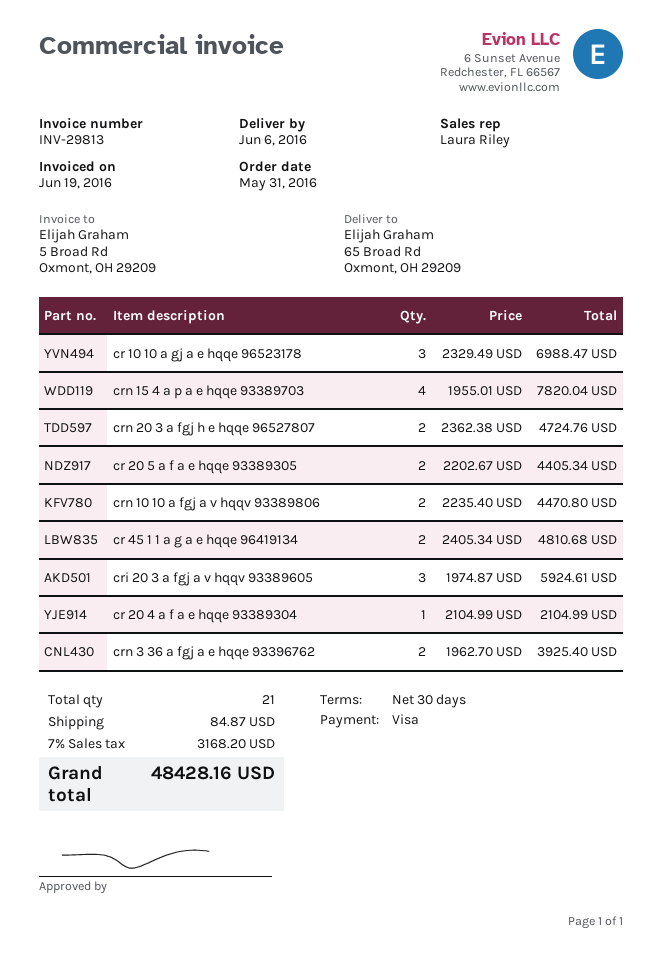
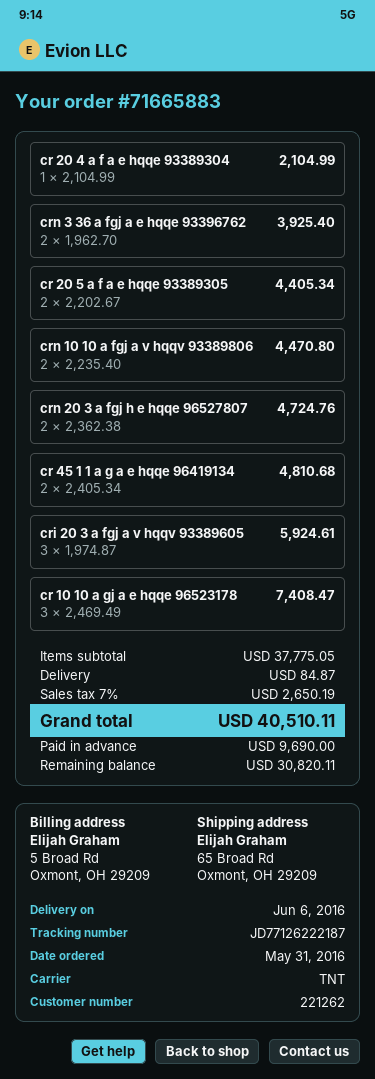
cr 10 10 a gj a e hqqe 96523178: 3 x 2329.49 = 6988.47 -> 3 x 2469.49 = 7408.47
crn 15 4 a p a e hqqe 93389703: 4 x 1955.01 = 7820.04 -> none
tax: 7% = 3168.20 -> 7% = 2650.19
total: 48428.16 -> 40510.11

